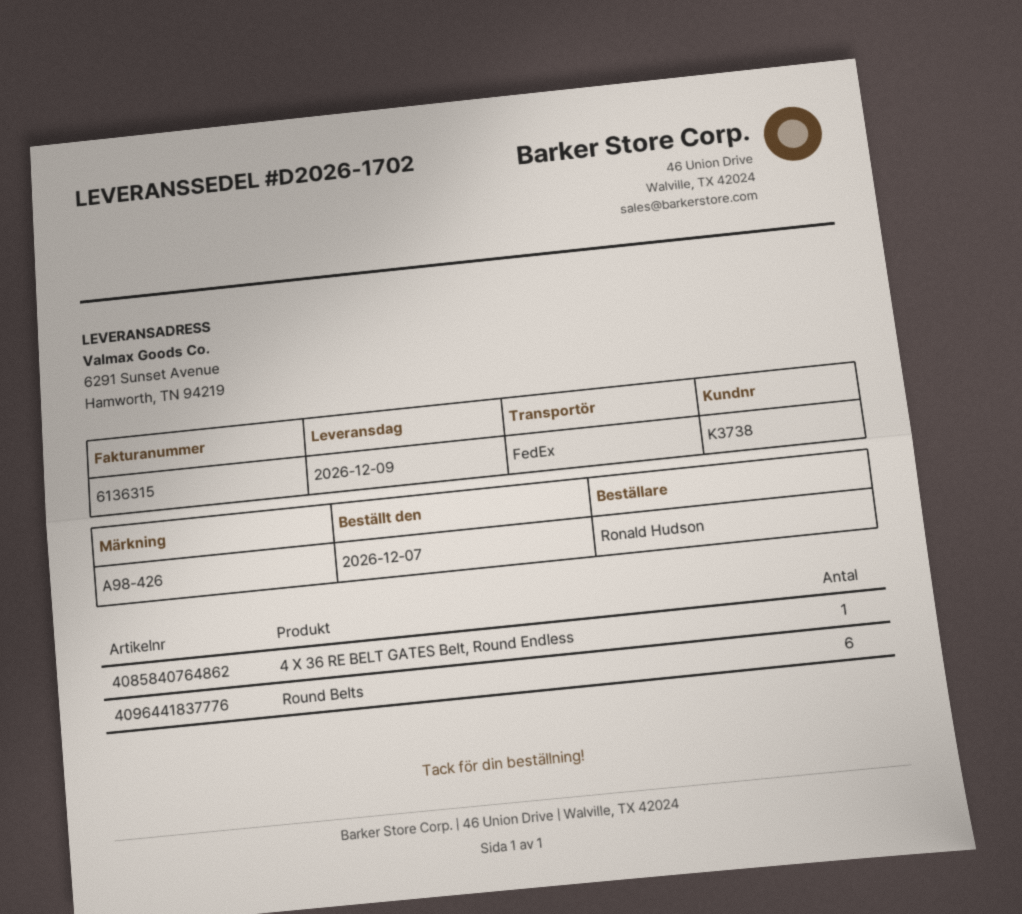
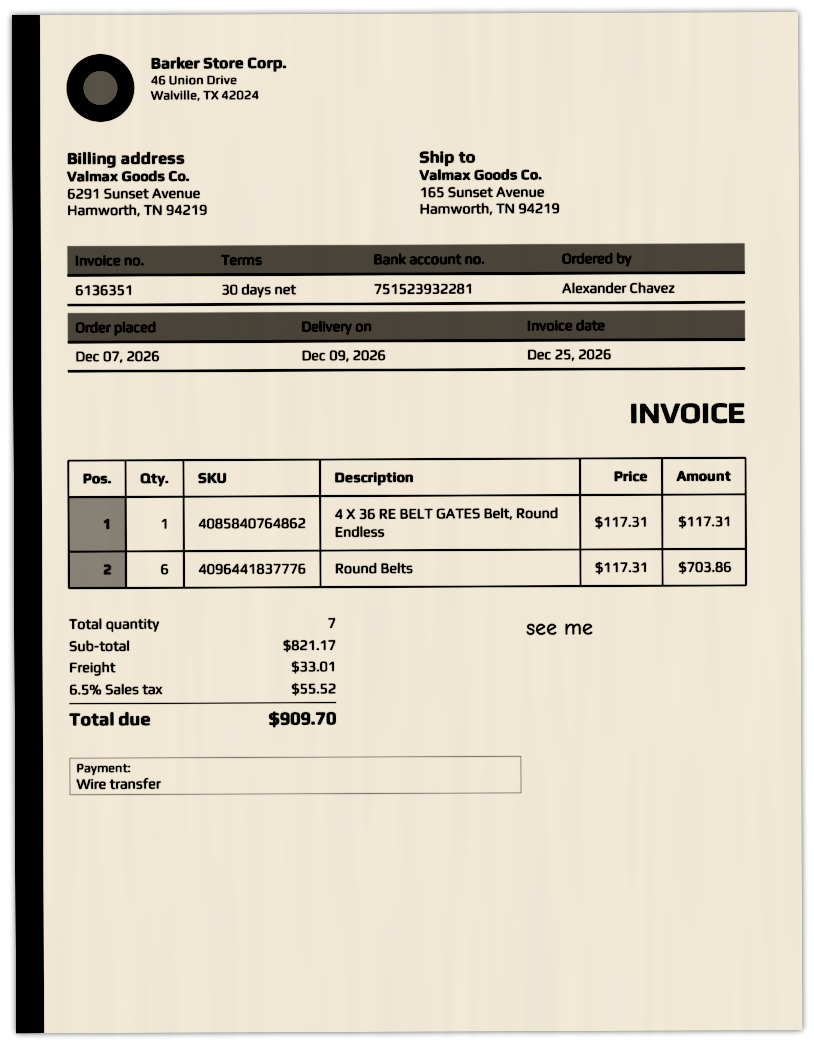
invoice number: 6136315 -> 6136351
ordered by: Ronald Hudson -> Alexander Chavez
ship to: 6291 Sunset Avenue, Hamworth, TN 94219 -> 165 Sunset Avenue, Hamworth, TN 94219

